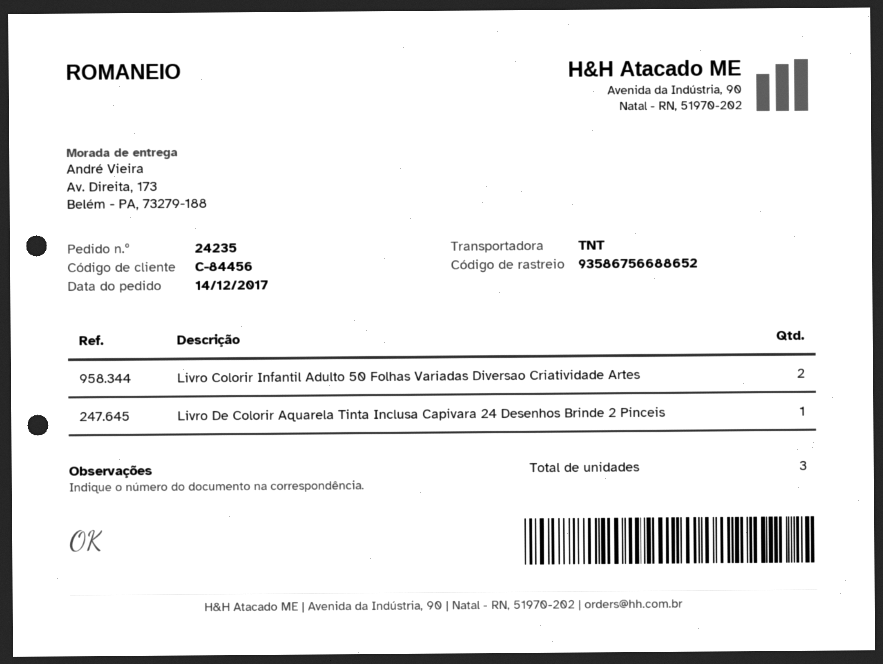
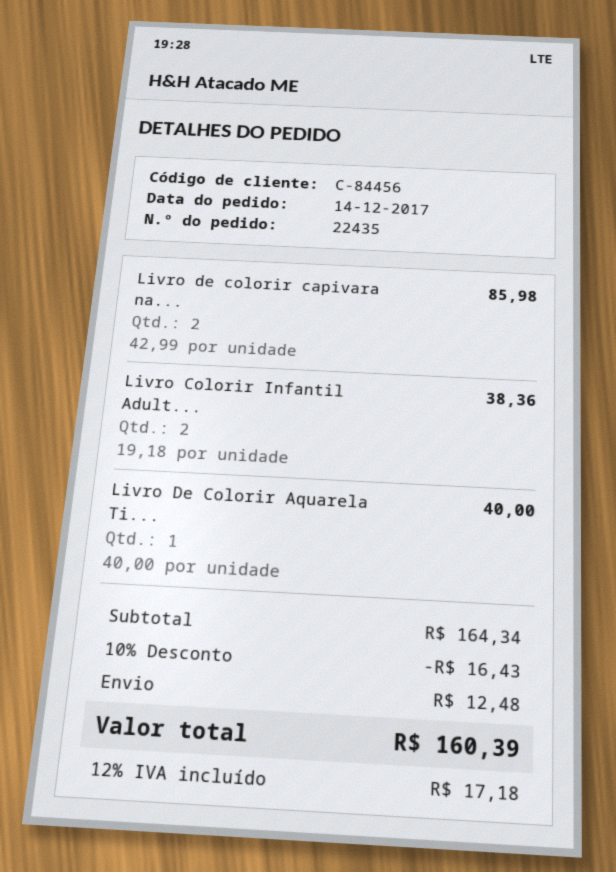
order number: 24235 -> 22435
Livro de colorir capivara na...: none -> 2

